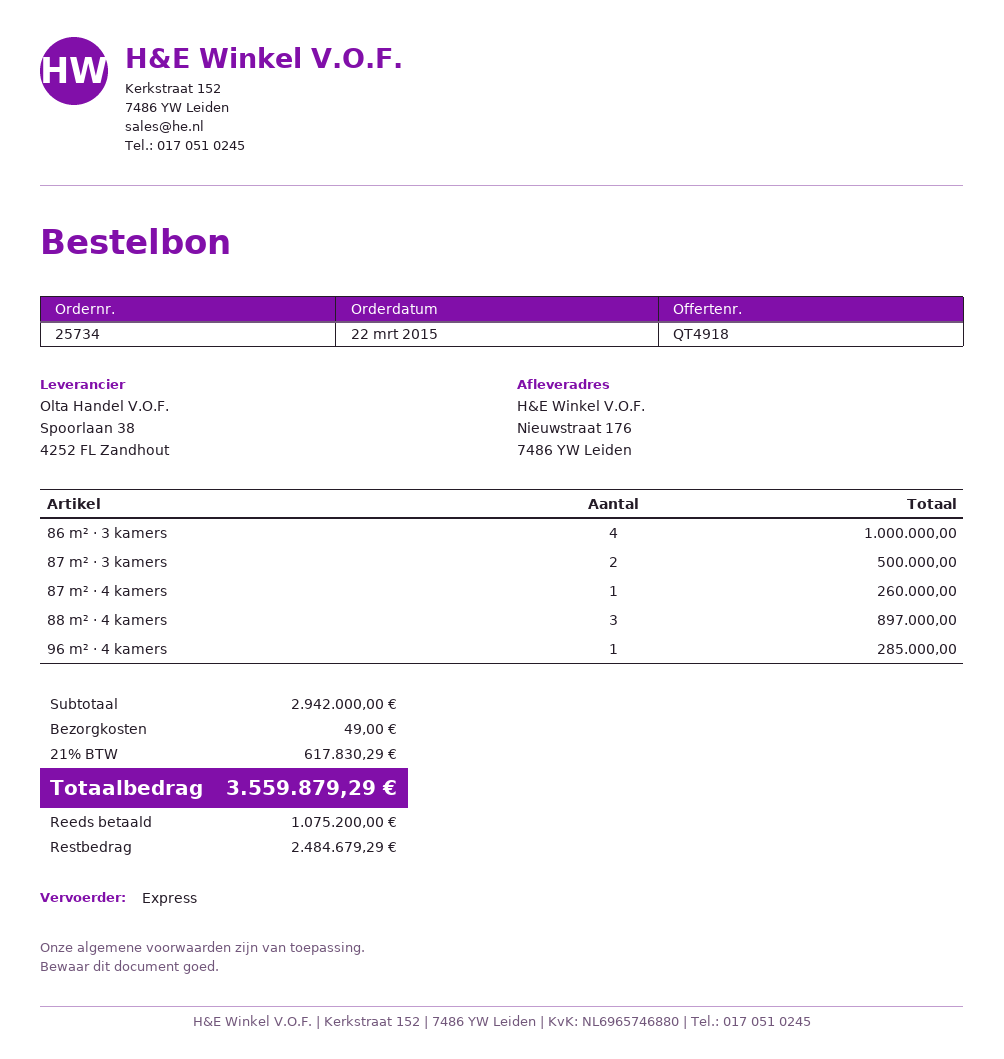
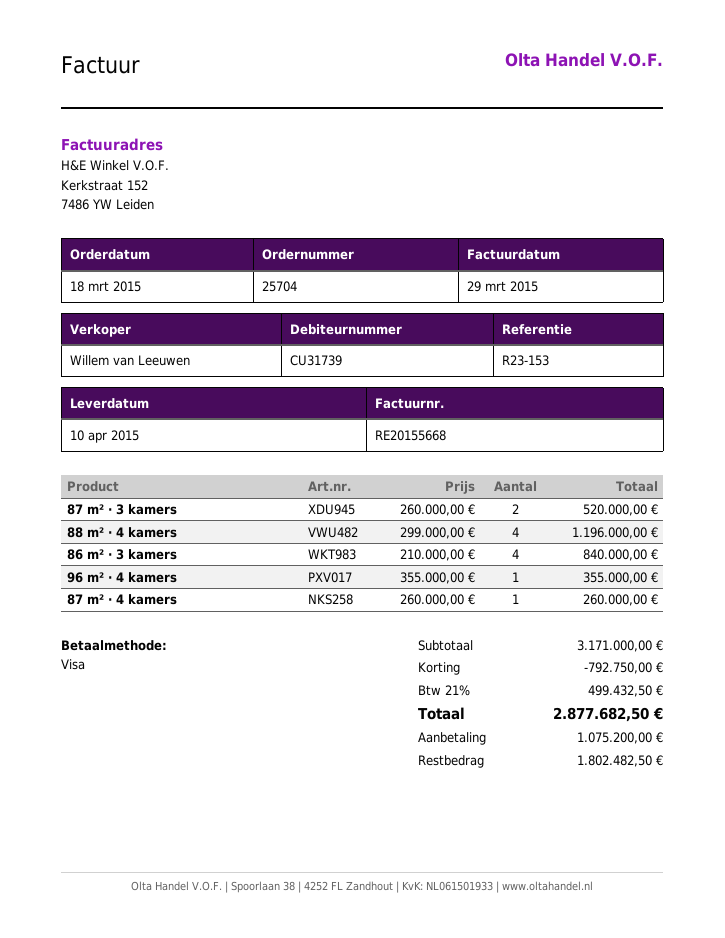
order number: 25734 -> 25704
order date: 2015-03-22 -> 2015-03-18
86 m² · 3 kamers: 4 for 1000000.00 -> 4 for 840000.00
87 m² · 3 kamers: 2 for 500000.00 -> 2 for 520000.00
88 m² · 4 kamers: 3 for 897000.00 -> 4 for 1196000.00
96 m² · 4 kamers: 1 for 285000.00 -> 1 for 355000.00
subtotal: 2942000.00 -> 3171000.00
discount: none -> 792750.00
shipping: 49.00 -> none
tax: 21% = 617830.29 -> 21% = 499432.50
total: 3559879.29 -> 2877682.50
balance: 2484679.29 -> 1802482.50

